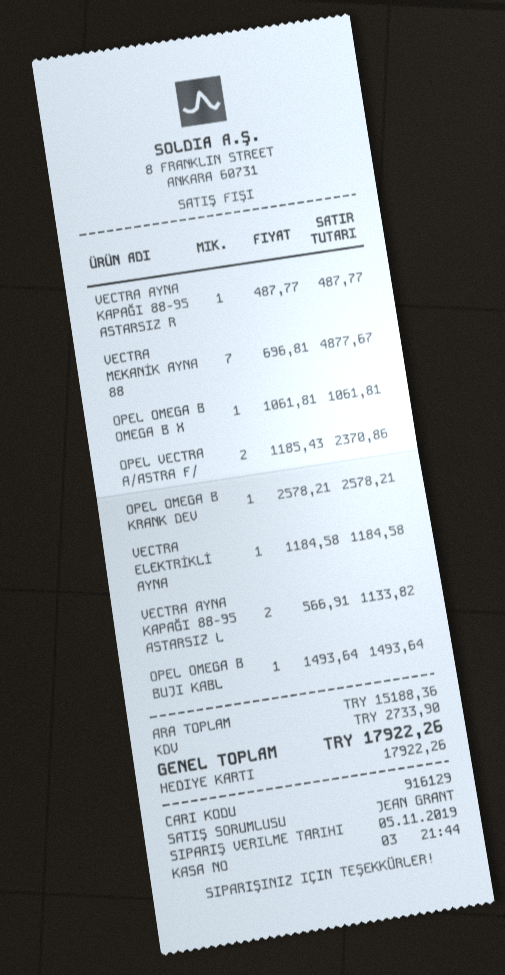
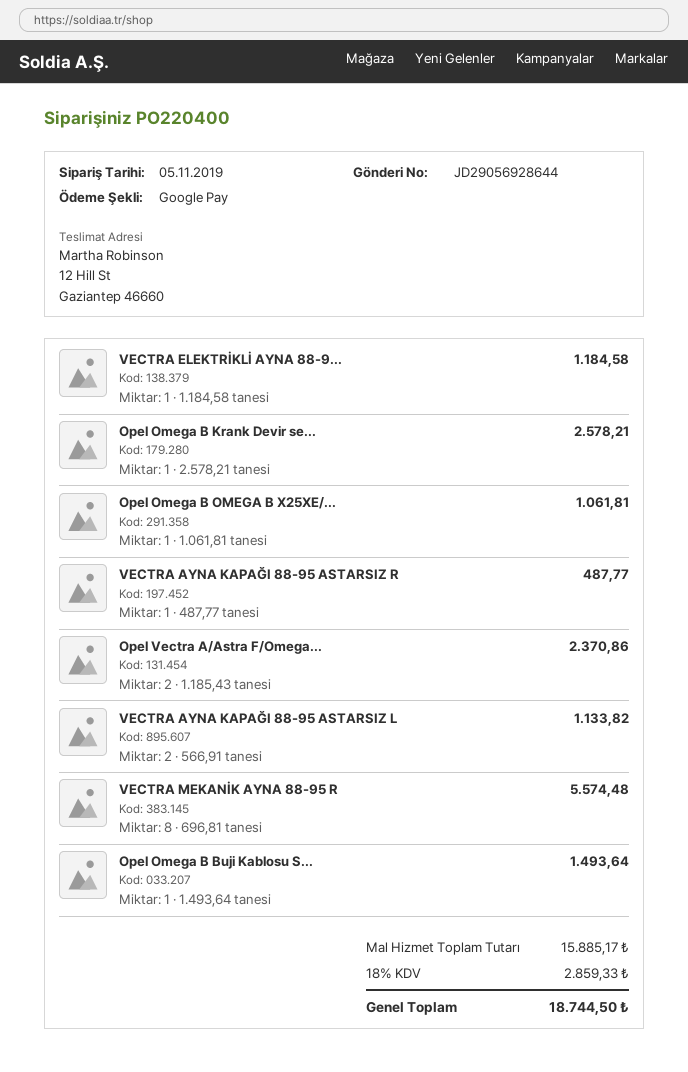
payment method: gift card -> Google Pay
VECTRA MEKANİK AYNA 88: 7 x 696.81 = 4877.67 -> 8 x 696.81 = 5574.48
subtotal: 15188.36 -> 15885.17
tax: 2733.90 -> 2859.33
total: 17922.26 -> 18744.50

